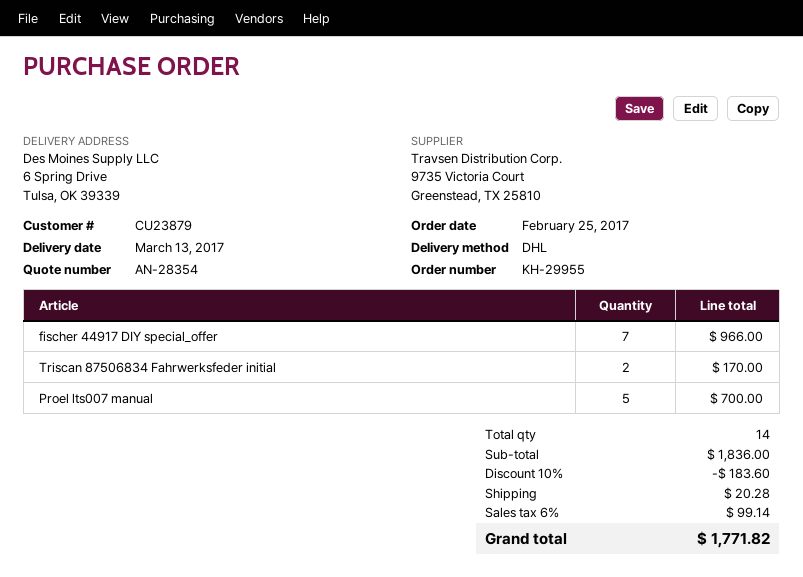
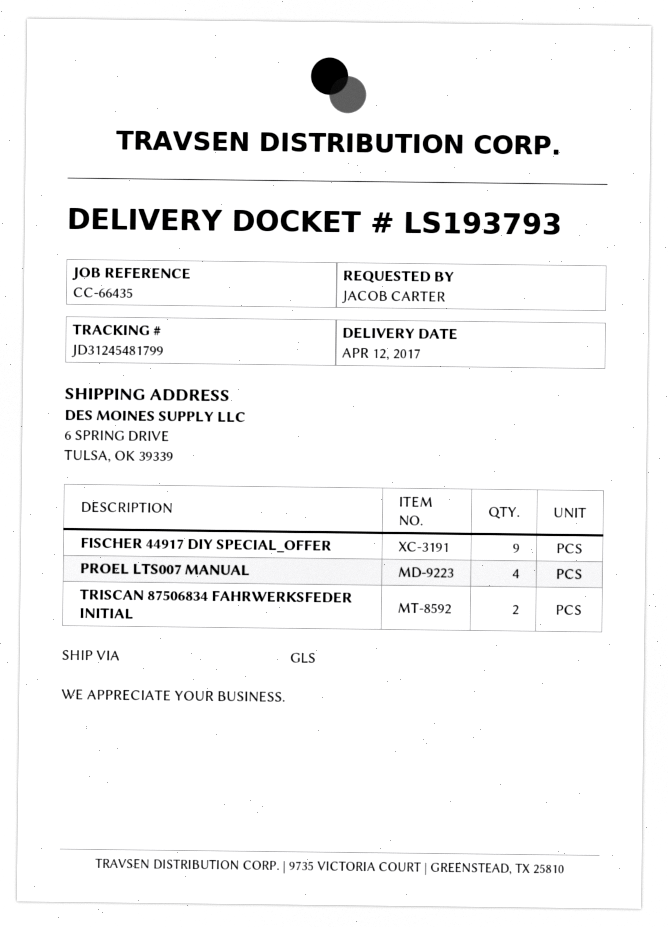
delivery date: 2017-03-13 -> 2017-04-12
shipping method: DHL -> GLS
fischer 44917 DIY special_offer: 7 -> 9
Proel lts007 manual: 5 -> 4

